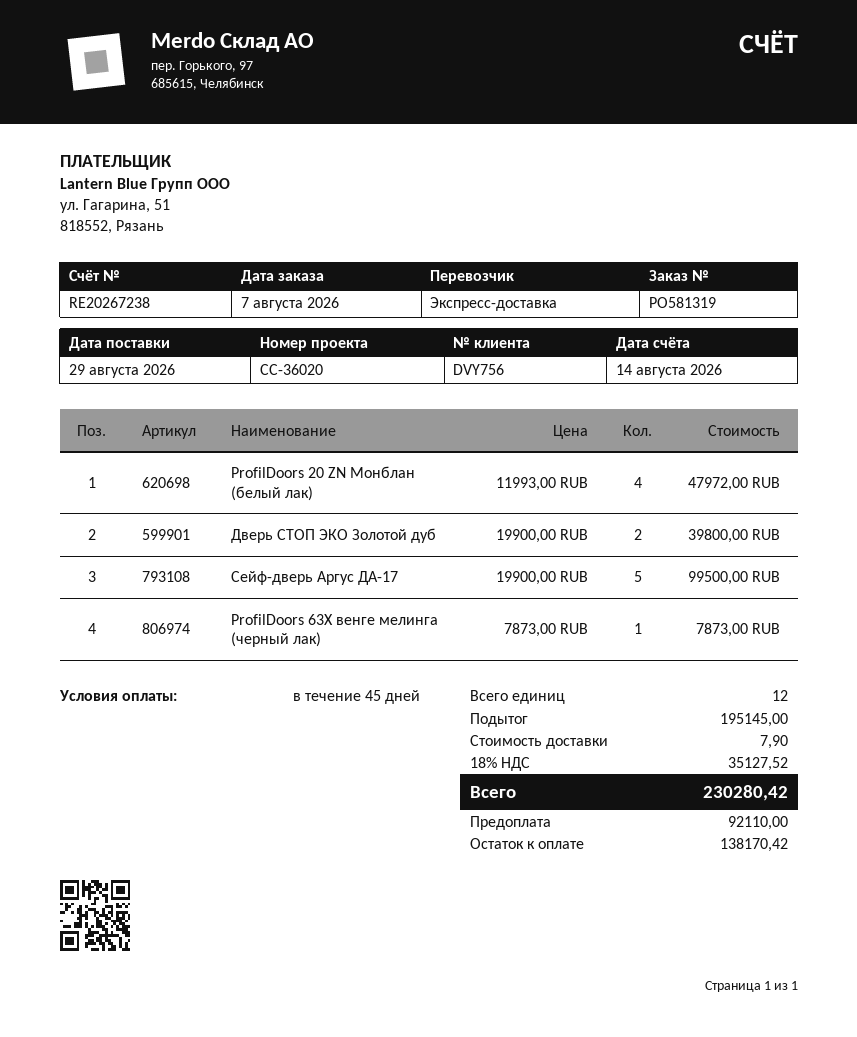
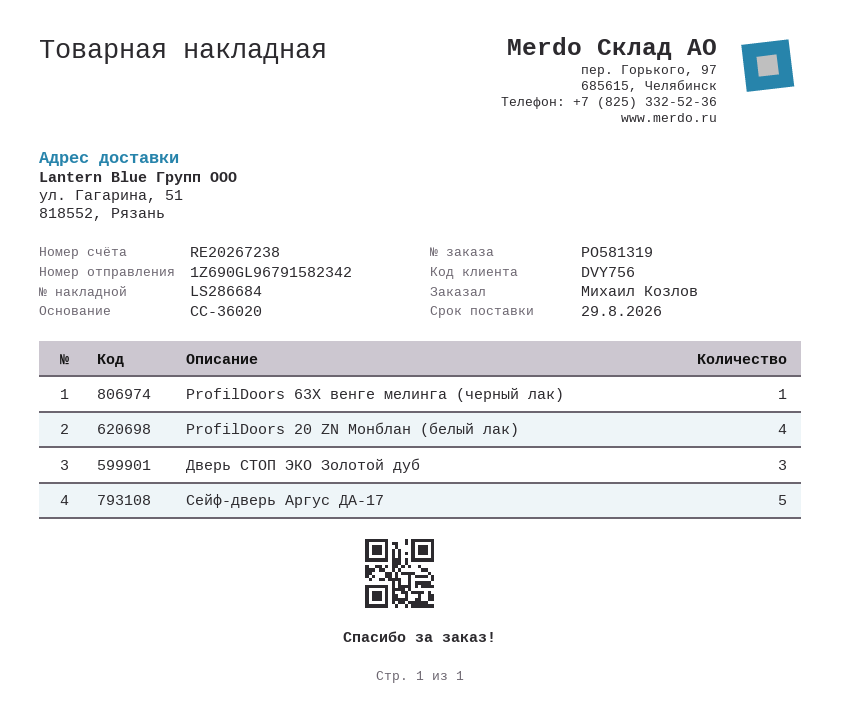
Дверь СТОП ЭКО Золотой дуб: 2 -> 3

